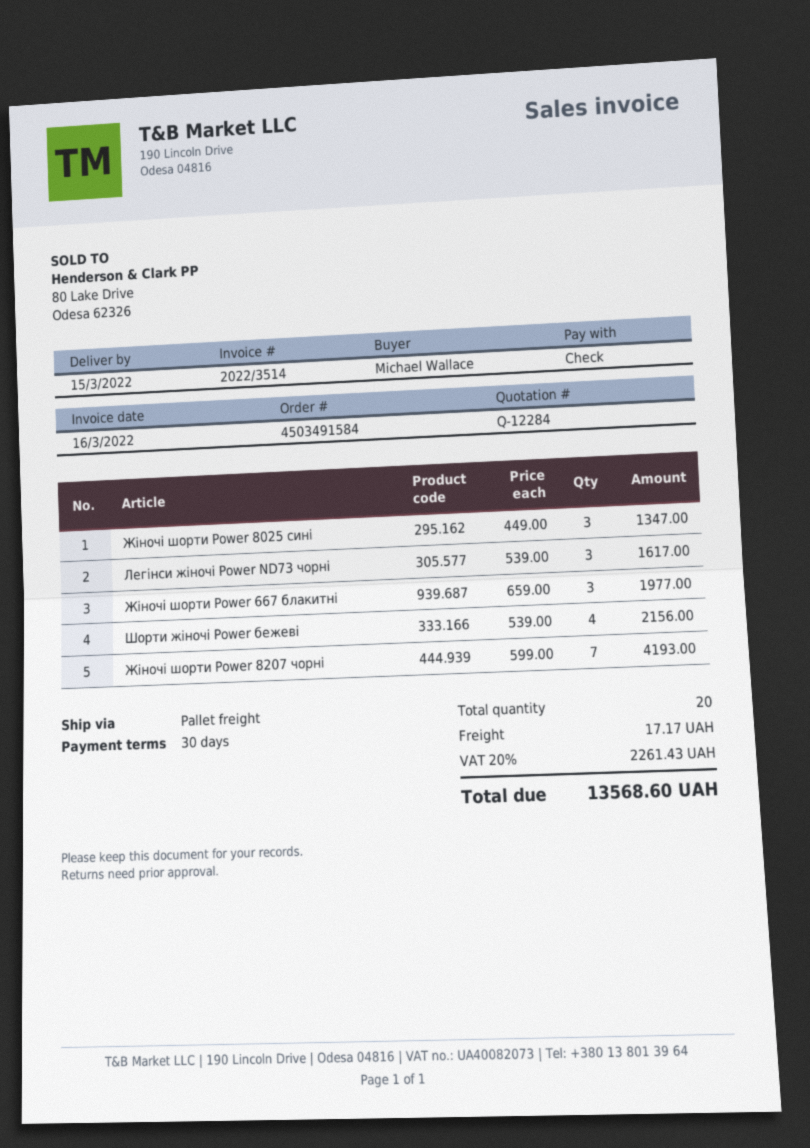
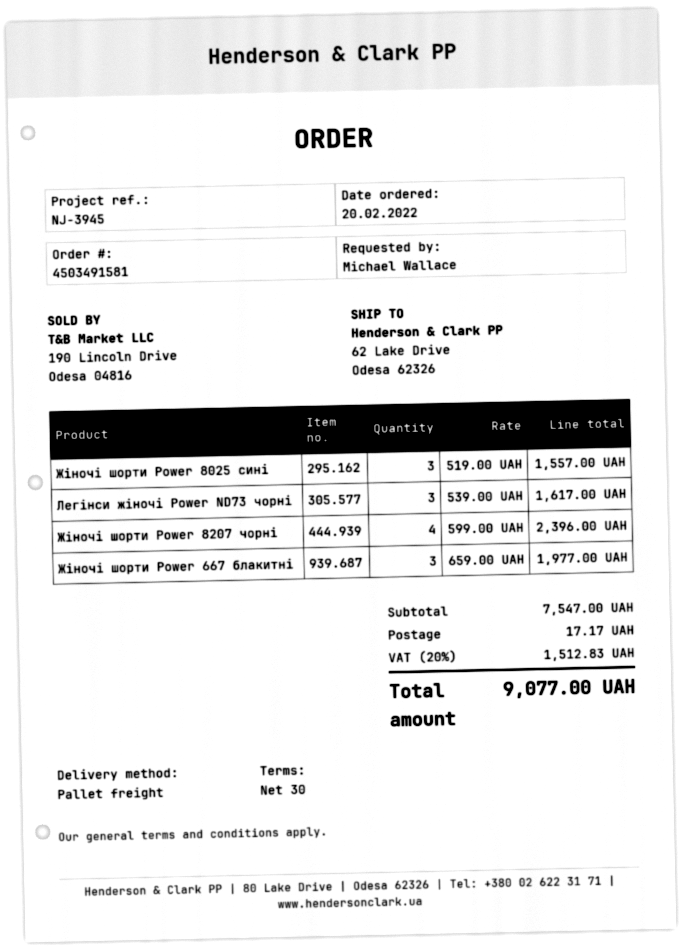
order number: 4503491584 -> 4503491581
Жіночі шорти Power 8025 сині: 3 x 449.00 = 1347.00 -> 3 x 519.00 = 1557.00
Шорти жіночі Power бежеві: 4 x 539.00 = 2156.00 -> none
Жіночі шорти Power 8207 чорні: 7 x 599.00 = 4193.00 -> 4 x 599.00 = 2396.00
tax: 20% = 2261.43 -> 20% = 1512.83
total: 13568.60 -> 9077.00

